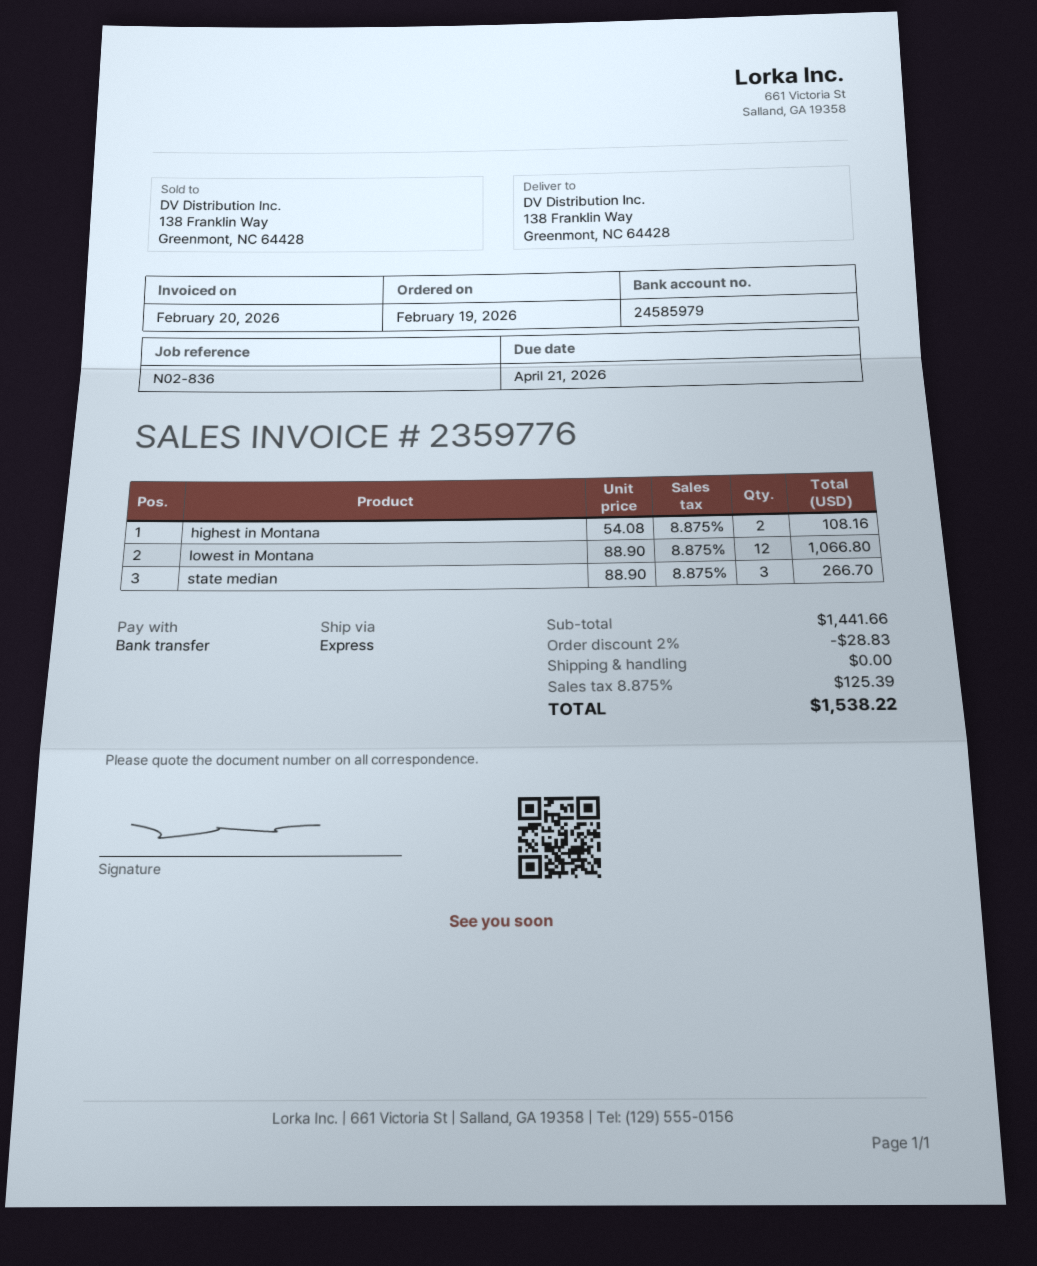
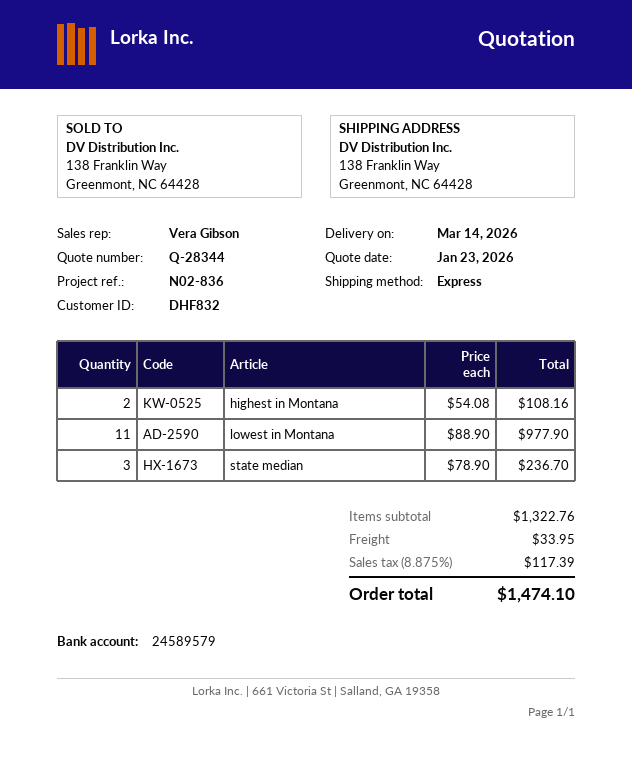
bank account: 24585979 -> 24589579
lowest in Montana: 12 x 88.90 = 1066.80 -> 11 x 88.90 = 977.90
state median: 3 x 88.90 = 266.70 -> 3 x 78.90 = 236.70
subtotal: 1441.66 -> 1322.76
discount: 2% = 28.83 -> none
shipping: 0.00 -> 33.95
tax: 8.875% = 125.39 -> 8.875% = 117.39
total: 1538.22 -> 1474.10

